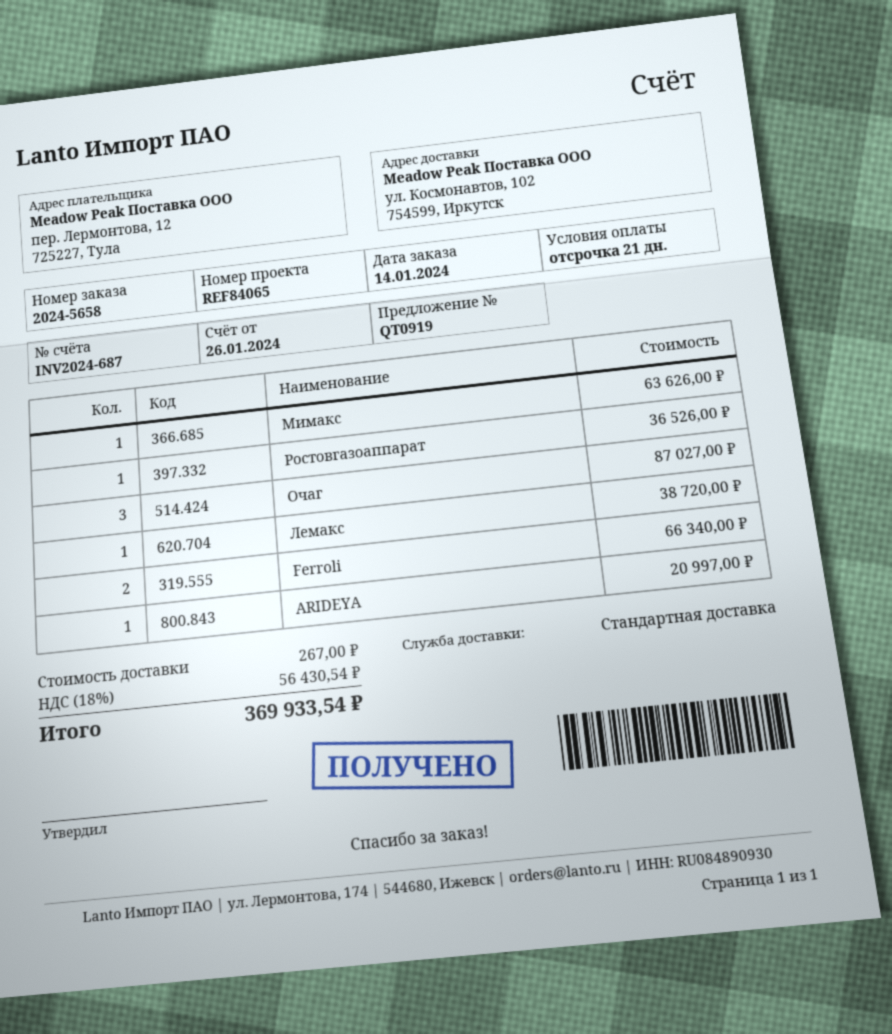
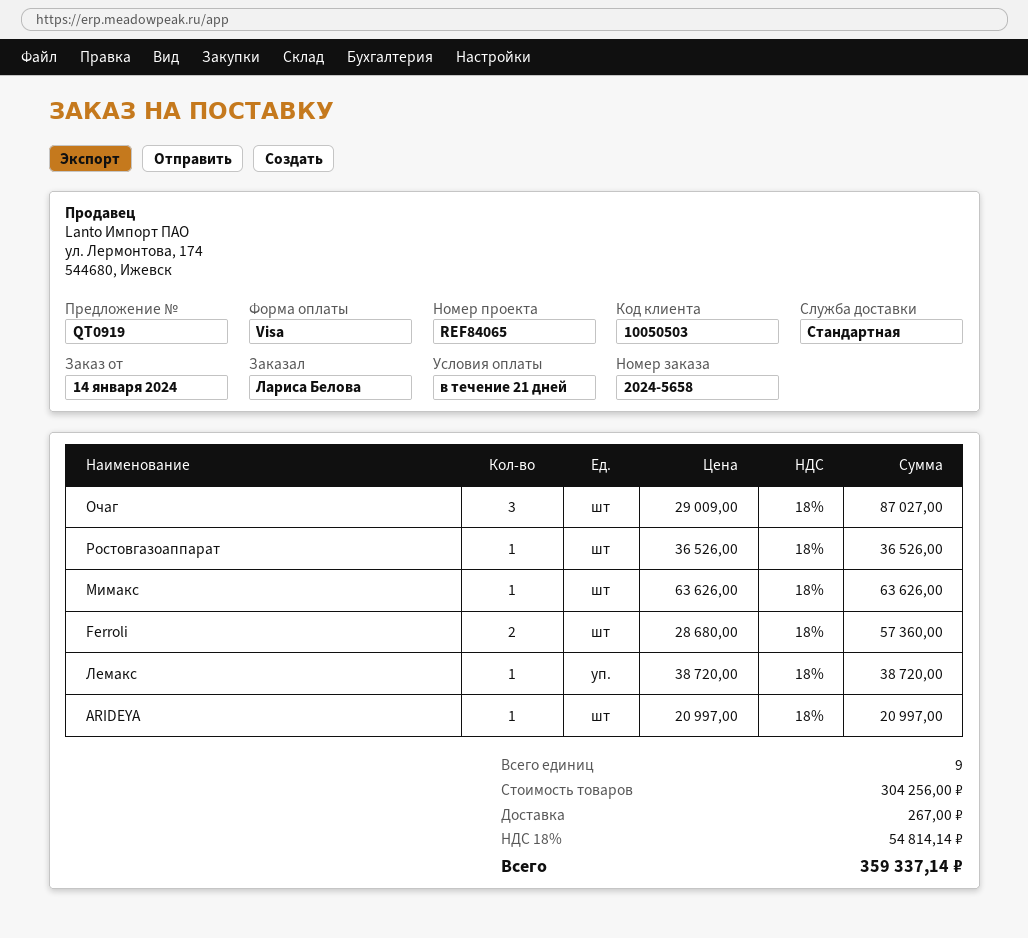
Ferroli: 2 for 66340.00 -> 2 for 57360.00
tax: 18% = 56430.54 -> 18% = 54814.14
total: 369933.54 -> 359337.14

